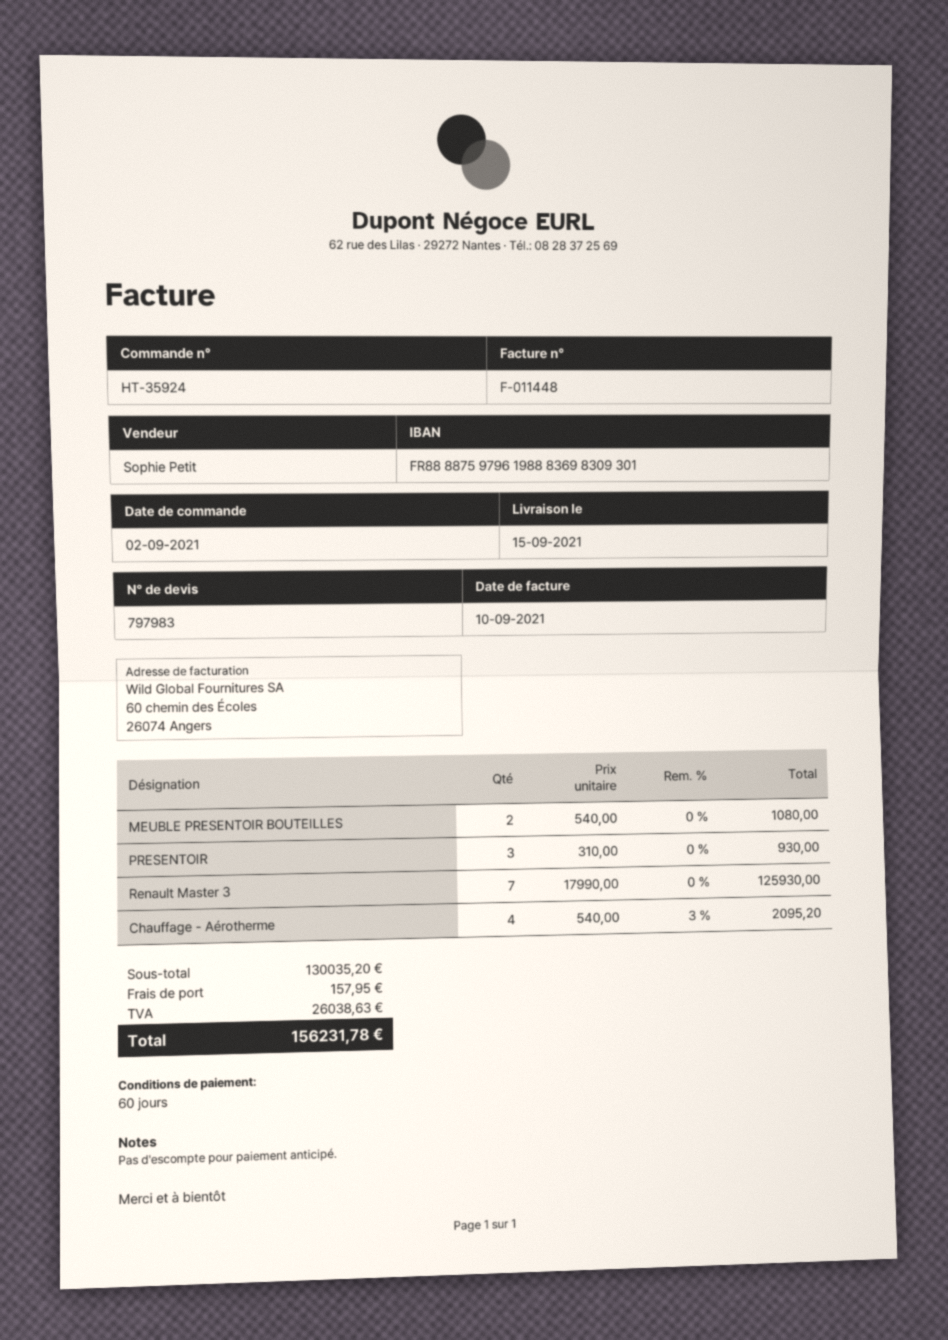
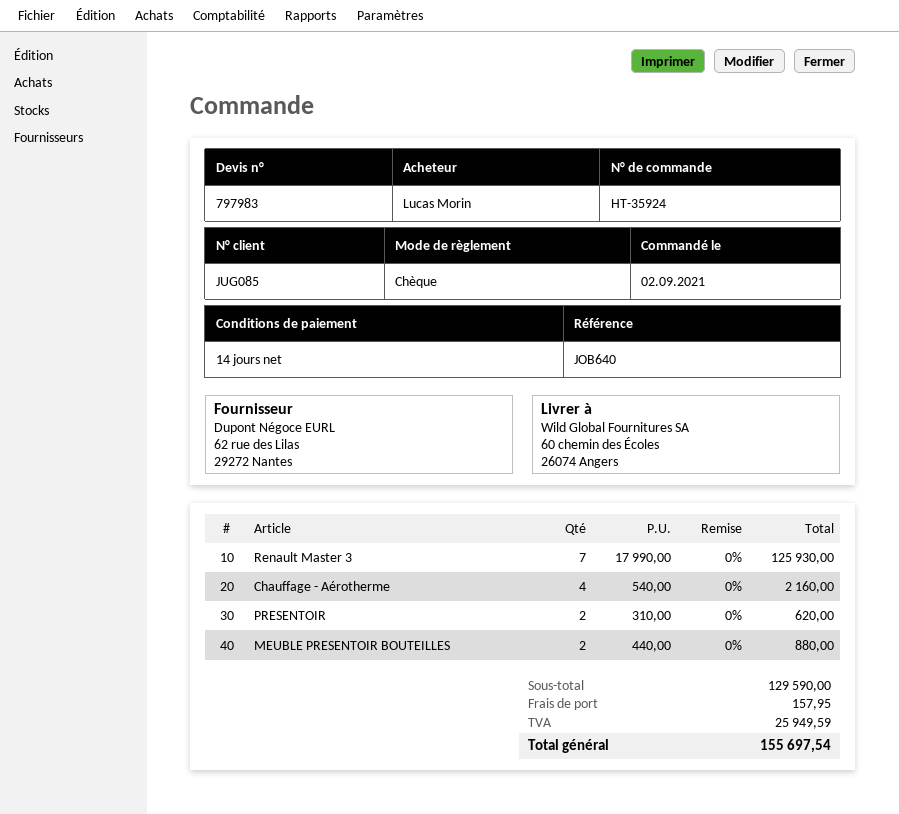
payment terms: 60 days -> 14 days
MEUBLE PRESENTOIR BOUTEILLES: 2 x 540.00 = 1080.00 -> 2 x 440.00 = 880.00
PRESENTOIR: 3 x 310.00 = 930.00 -> 2 x 310.00 = 620.00
Chauffage - Aérotherme: 4 x 540.00 - 3% = 2095.20 -> 4 x 540.00 = 2160.00
subtotal: 130035.20 -> 129590.00
tax: 26038.63 -> 25949.59
total: 156231.78 -> 155697.54

